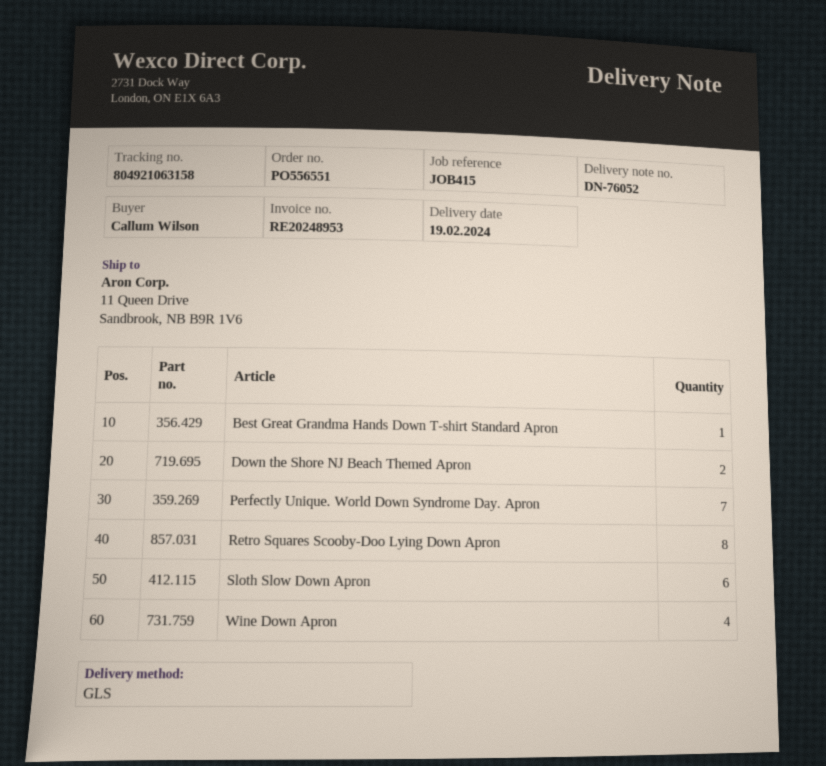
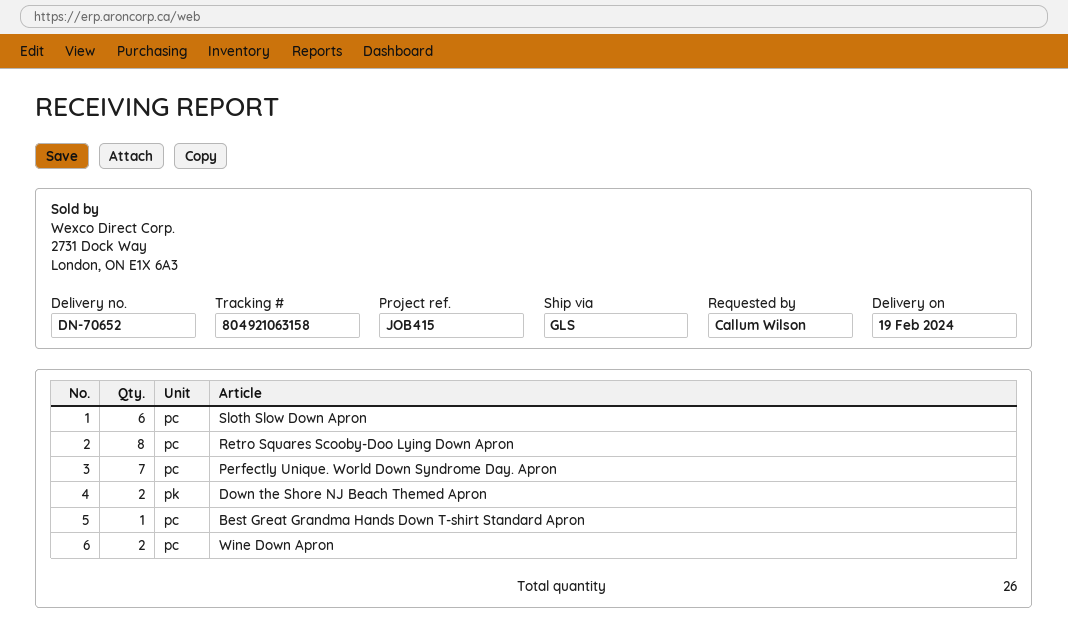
delivery note number: DN-76052 -> DN-70652
Wine Down Apron: 4 -> 2

